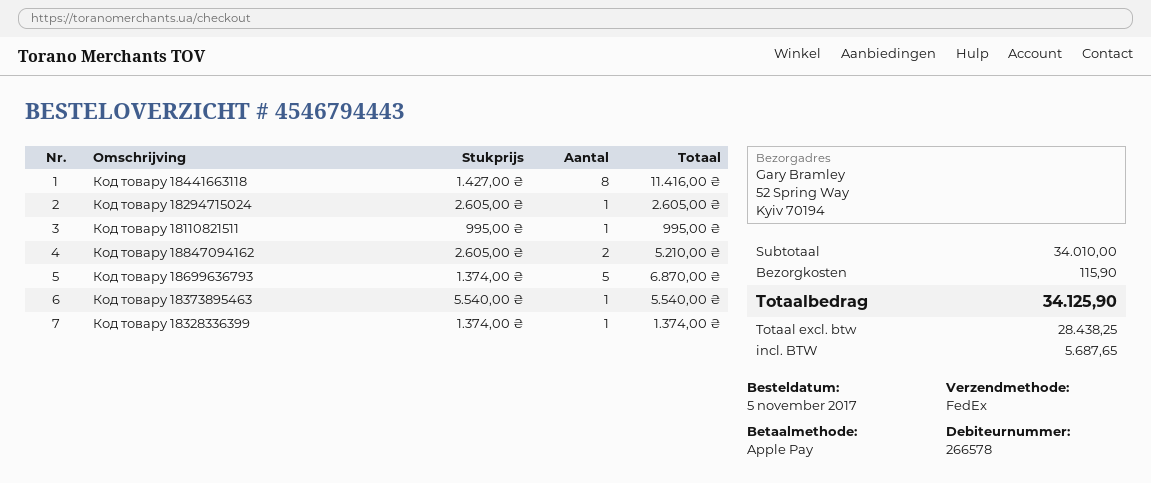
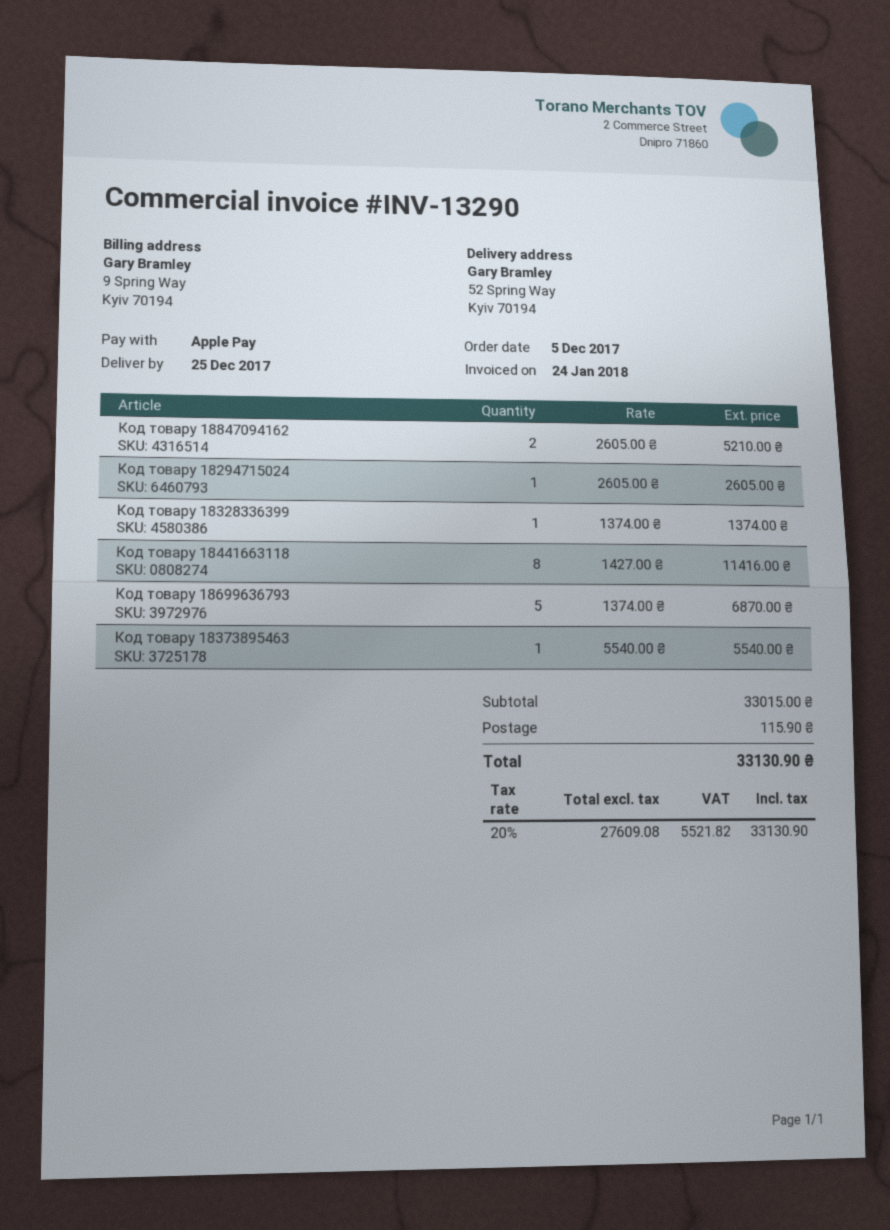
order date: 2017-11-05 -> 2017-12-05
Код товару 18110821511: 1 x 995.00 = 995.00 -> none
subtotal: 34010.00 -> 33015.00
net: 28438.25 -> 27609.08
tax: 5687.65 -> 5521.82
total: 34125.90 -> 33130.90

